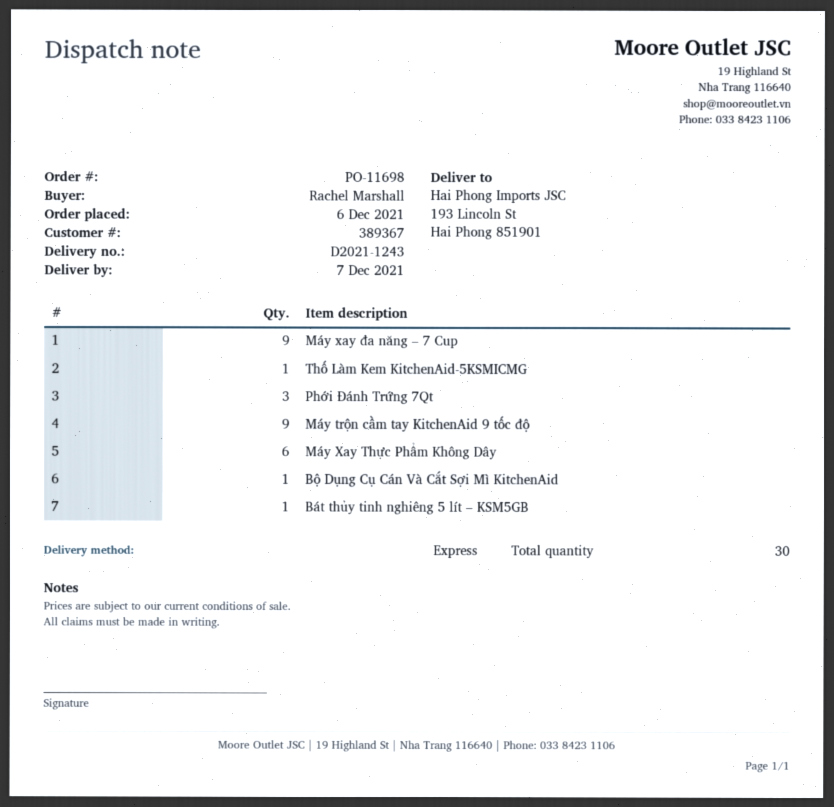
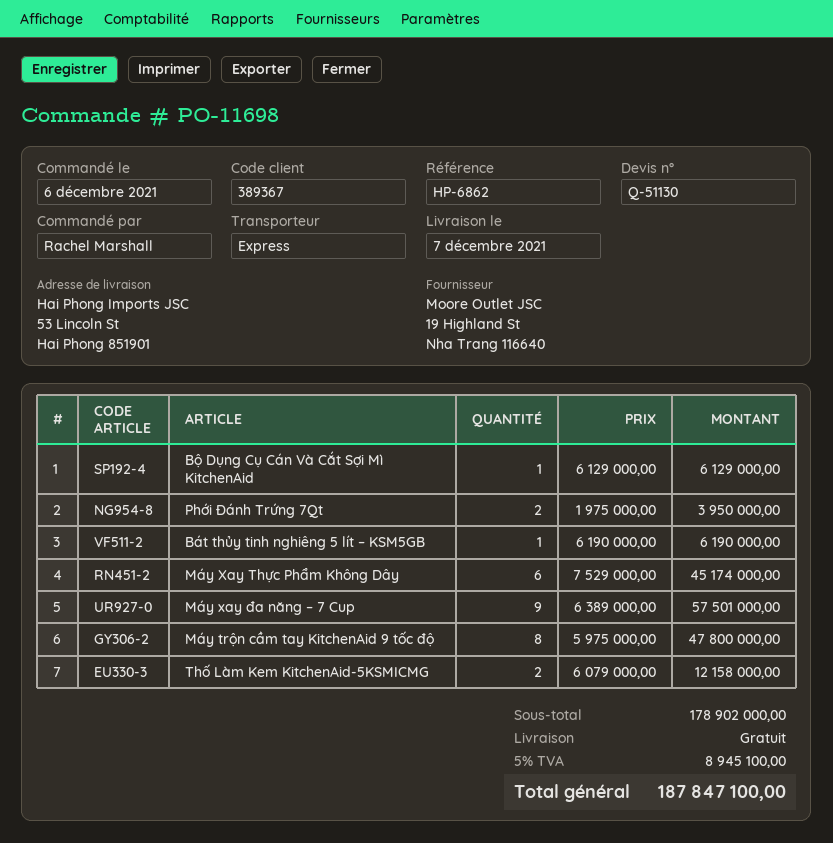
ship to: 193 Lincoln St, Hai Phong 851901 -> 53 Lincoln St, Hai Phong 851901
Thố Làm Kem KitchenAid-5KSMICMG: 1 -> 2
Phới Đánh Trứng 7Qt: 3 -> 2
Máy trộn cầm tay KitchenAid 9 tốc độ: 9 -> 8

